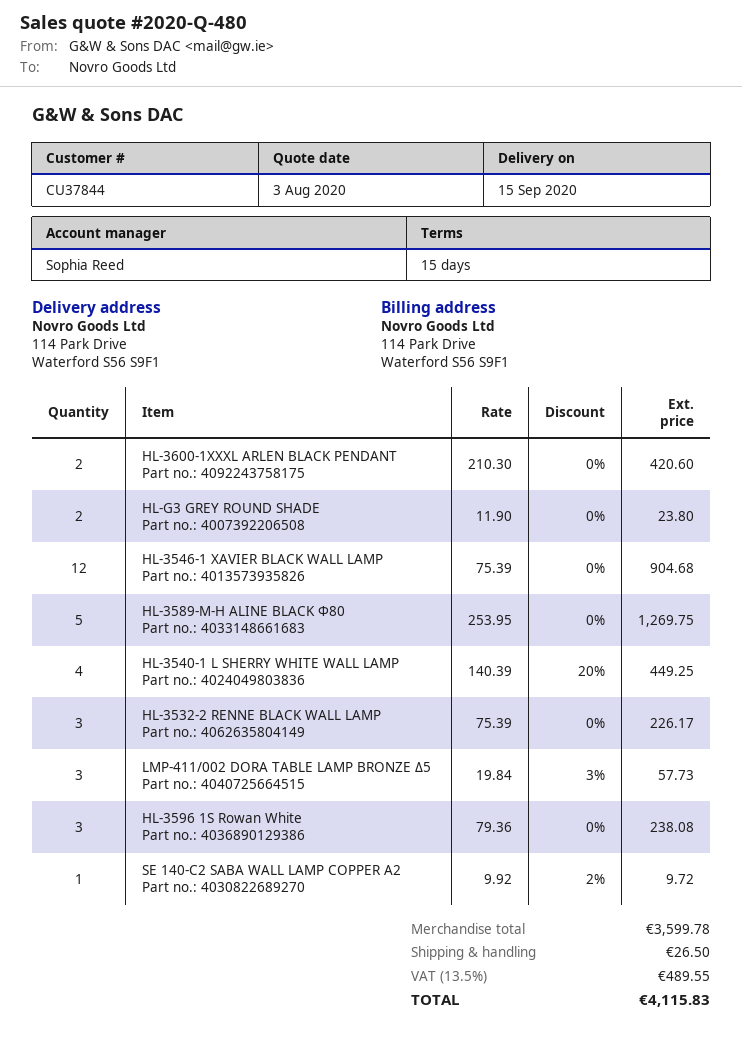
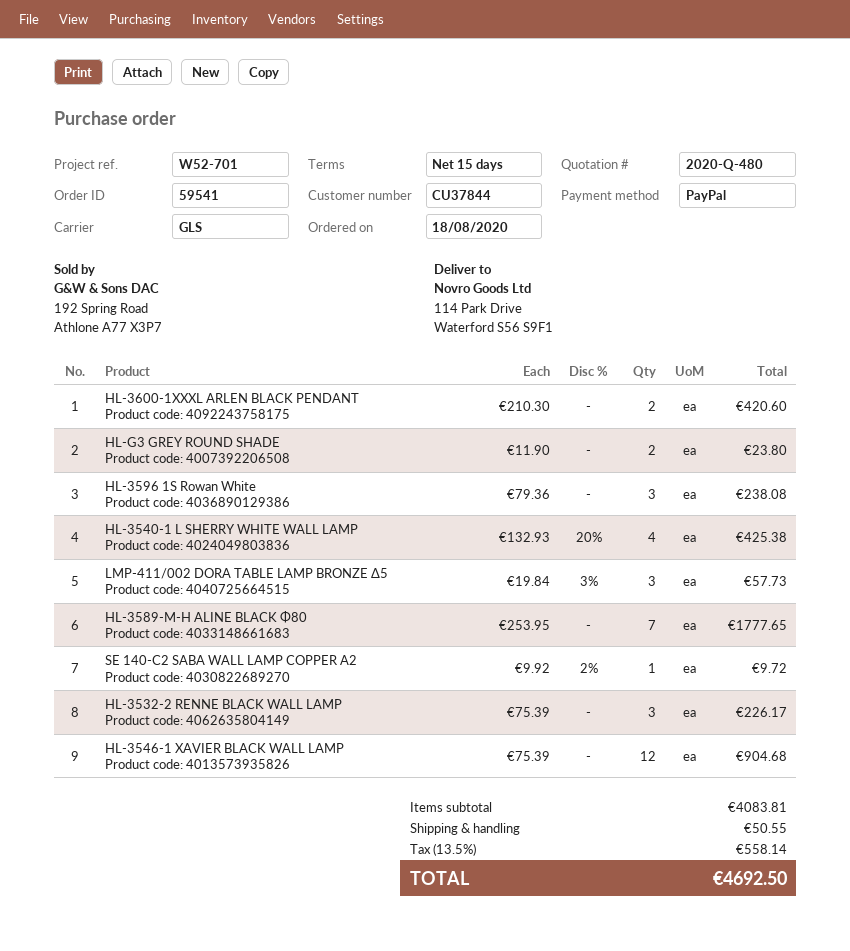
HL-3589-M-H ALINE BLACK Φ80: 5 x 253.95 = 1269.75 -> 7 x 253.95 = 1777.65
HL-3540-1 L SHERRY WHITE WALL LAMP: 4 x 140.39 - 20% = 449.25 -> 4 x 132.93 - 20% = 425.38
subtotal: 3599.78 -> 4083.81
shipping: 26.50 -> 50.55
tax: 13.5% = 489.55 -> 13.5% = 558.14
total: 4115.83 -> 4692.50

